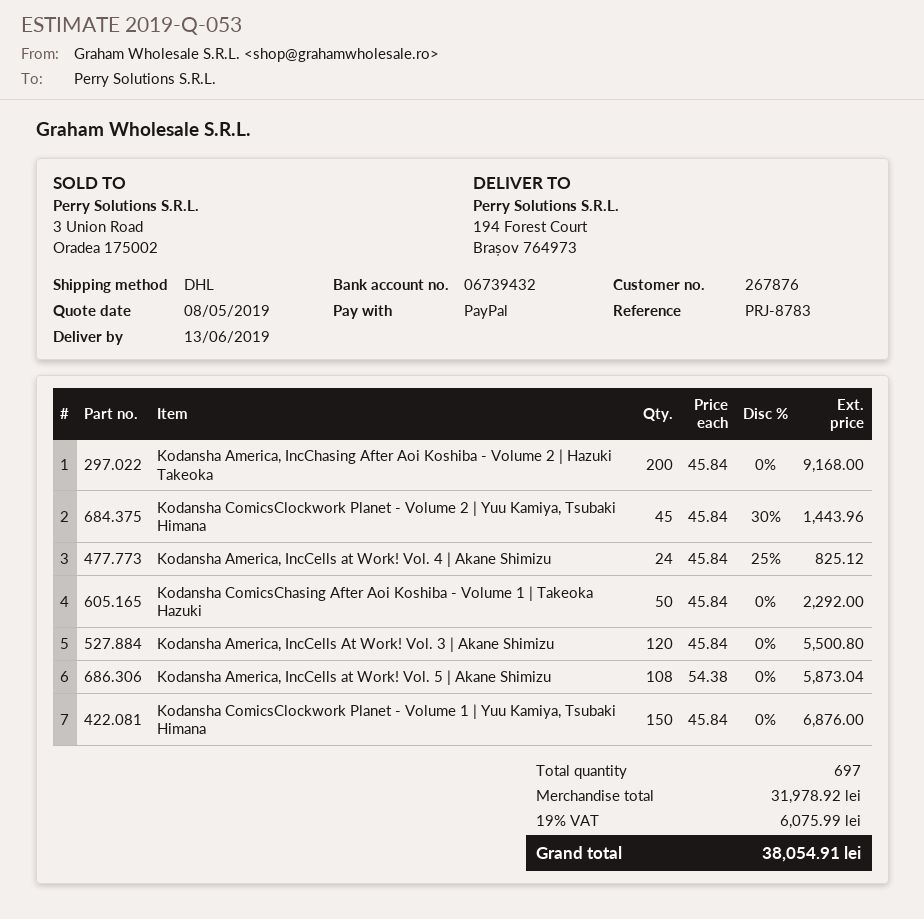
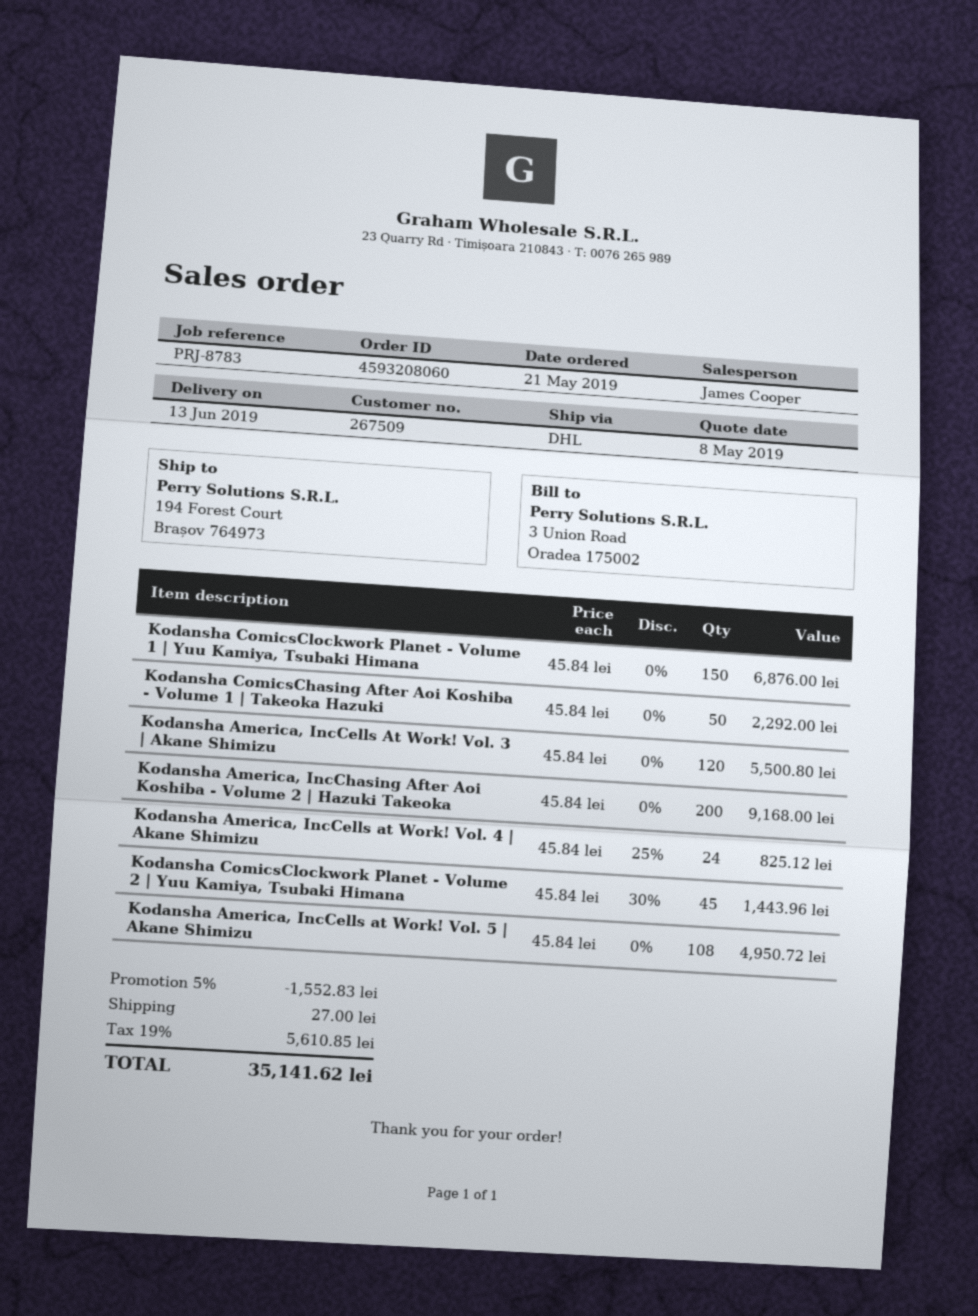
customer number: 267876 -> 267509
Kodansha America, IncCells at Work! Vol. 5 | Akane Shimizu: 108 x 54.38 = 5873.04 -> 108 x 45.84 = 4950.72
discount: none -> 5% = 1552.83
shipping: none -> 27.00
tax: 19% = 6075.99 -> 19% = 5610.85
total: 38054.91 -> 35141.62

